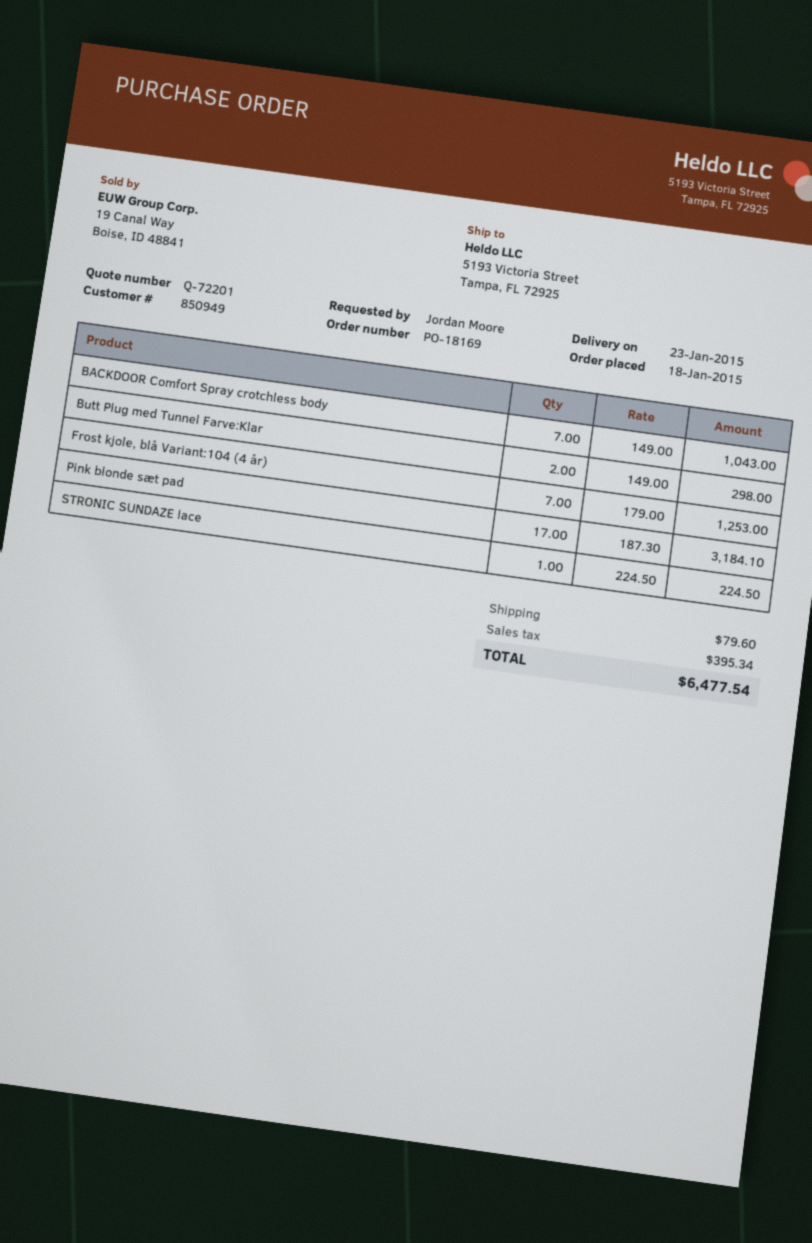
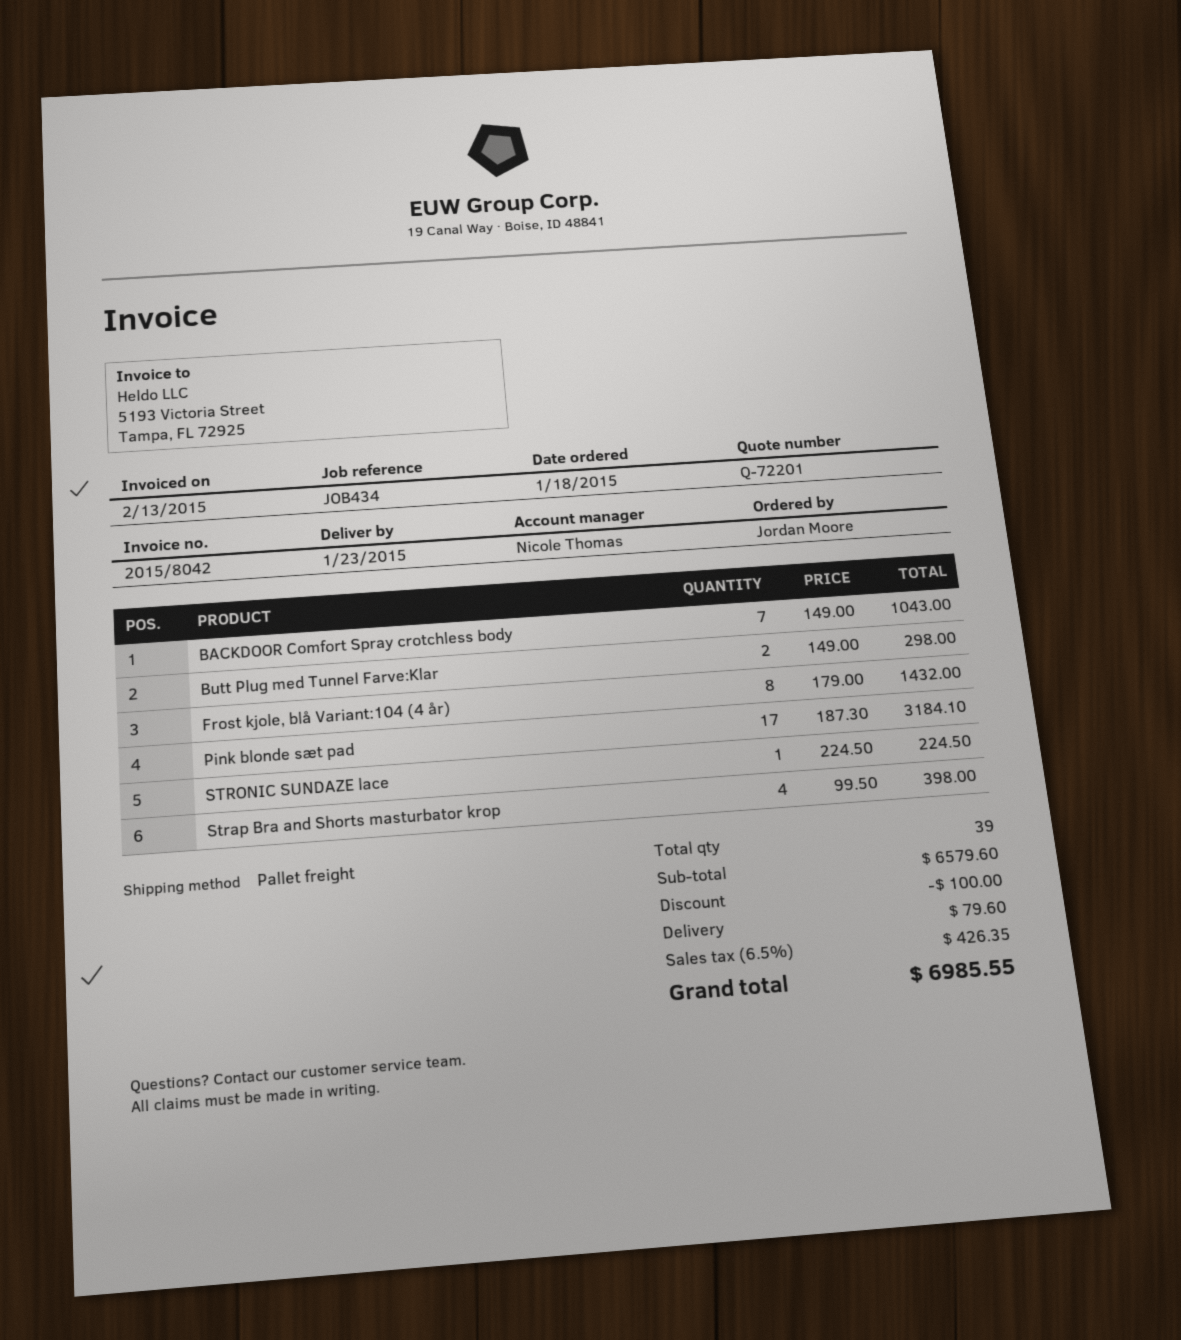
Frost kjole, blå Variant:104 (4 år): 7 x 179.00 = 1253.00 -> 8 x 179.00 = 1432.00
Strap Bra and Shorts masturbator krop: none -> 4 x 99.50 = 398.00
discount: none -> 100.00
tax: 395.34 -> 426.35
total: 6477.54 -> 6985.55

